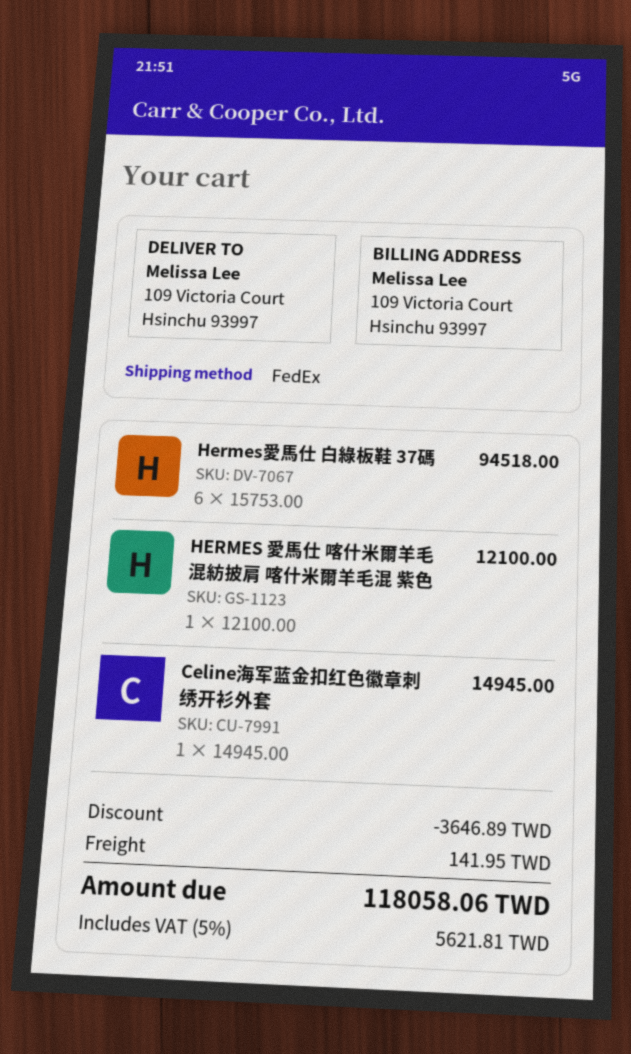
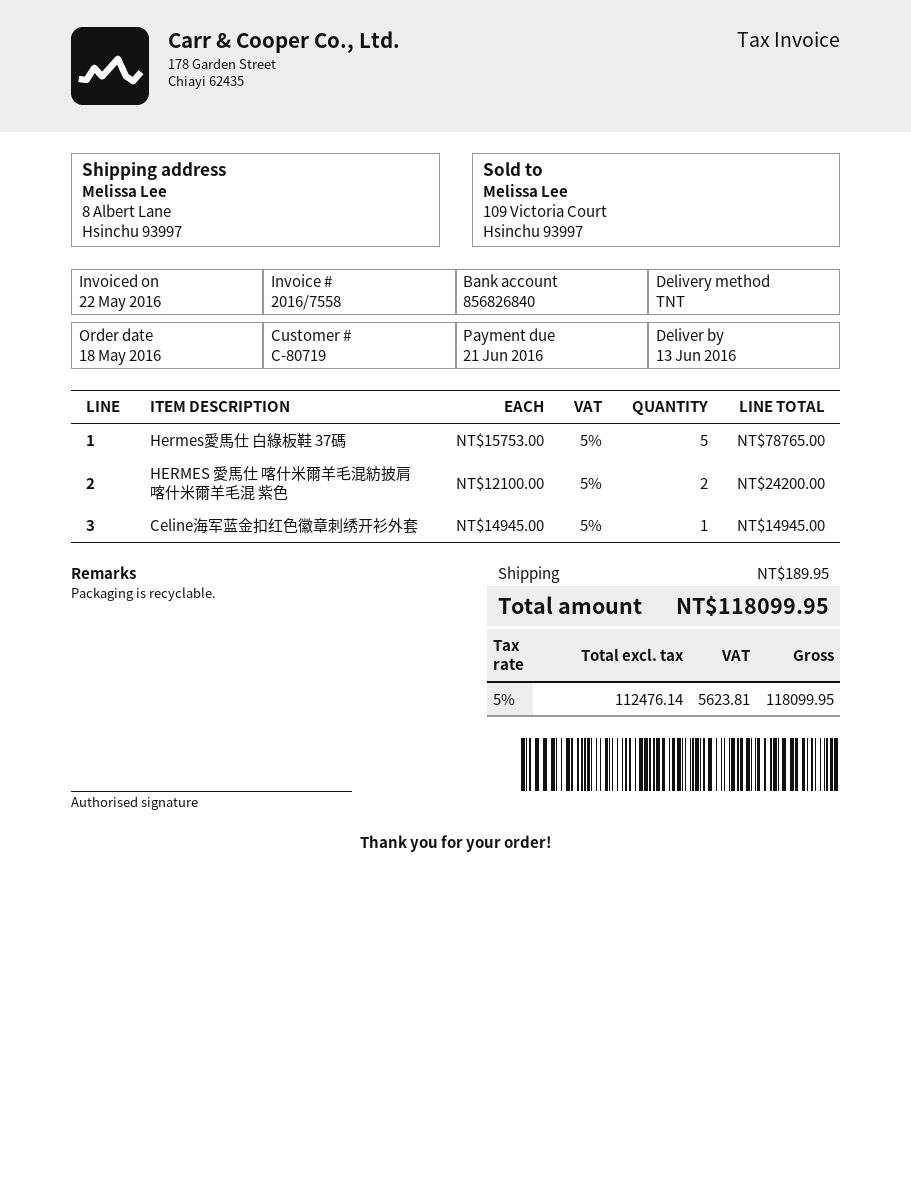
shipping method: FedEx -> TNT
ship to: 109 Victoria Court, Hsinchu 93997 -> 8 Albert Lane, Hsinchu 93997
Hermes愛馬仕 白綠板鞋 37碼: 6 x 15753.00 = 94518.00 -> 5 x 15753.00 = 78765.00
HERMES 愛馬仕 喀什米爾羊毛混紡披肩 喀什米爾羊毛混 紫色: 1 x 12100.00 = 12100.00 -> 2 x 12100.00 = 24200.00
discount: 3646.89 -> none
shipping: 141.95 -> 189.95
tax: 5% = 5621.81 -> 5% = 5623.81
total: 118058.06 -> 118099.95

